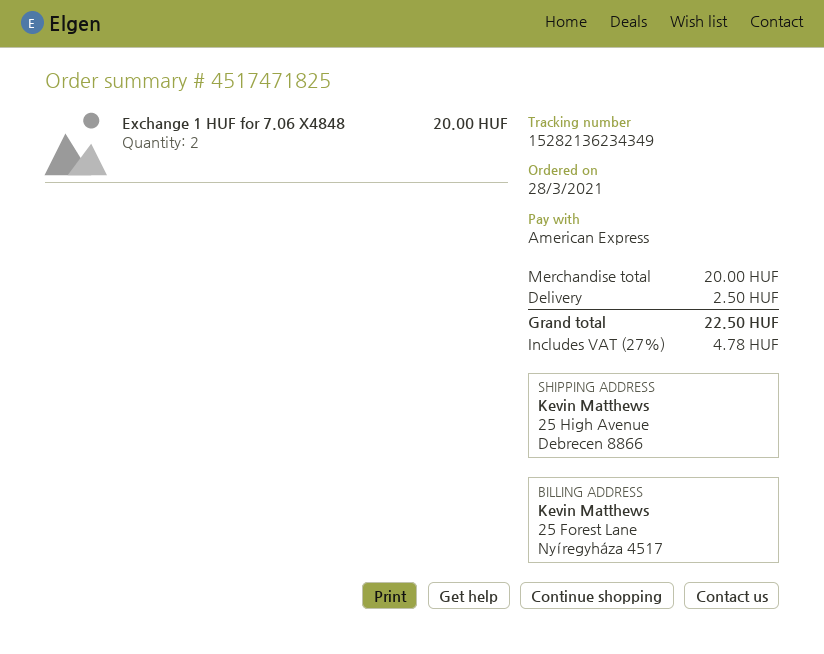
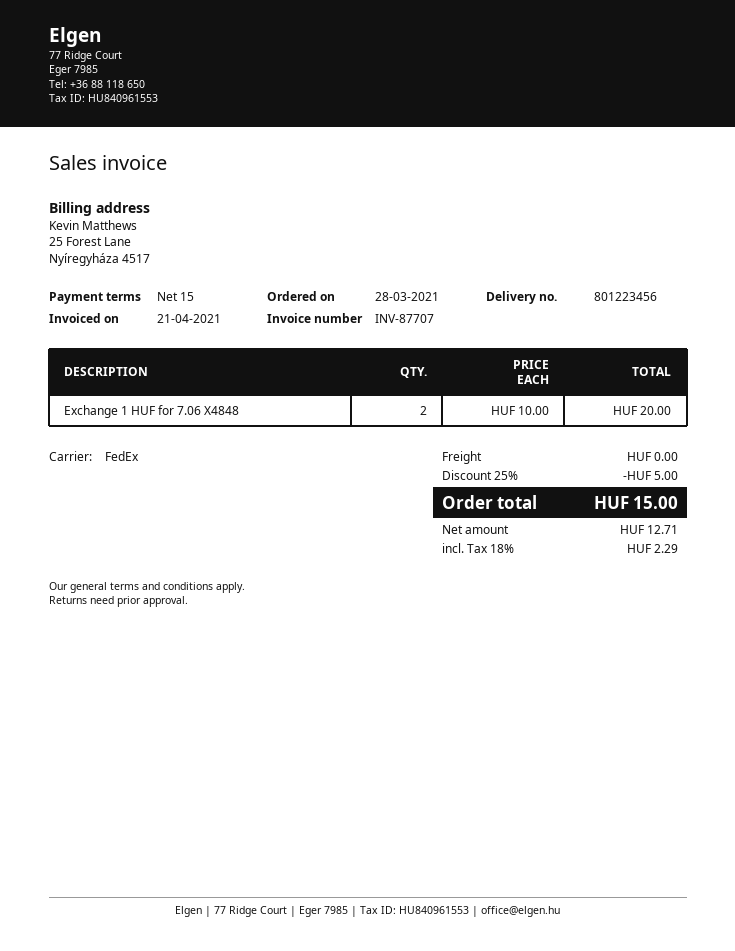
discount: none -> 25% = 5.00
shipping: 2.50 -> 0.00
tax: 27% = 4.78 -> 18% = 2.29
total: 22.50 -> 15.00

